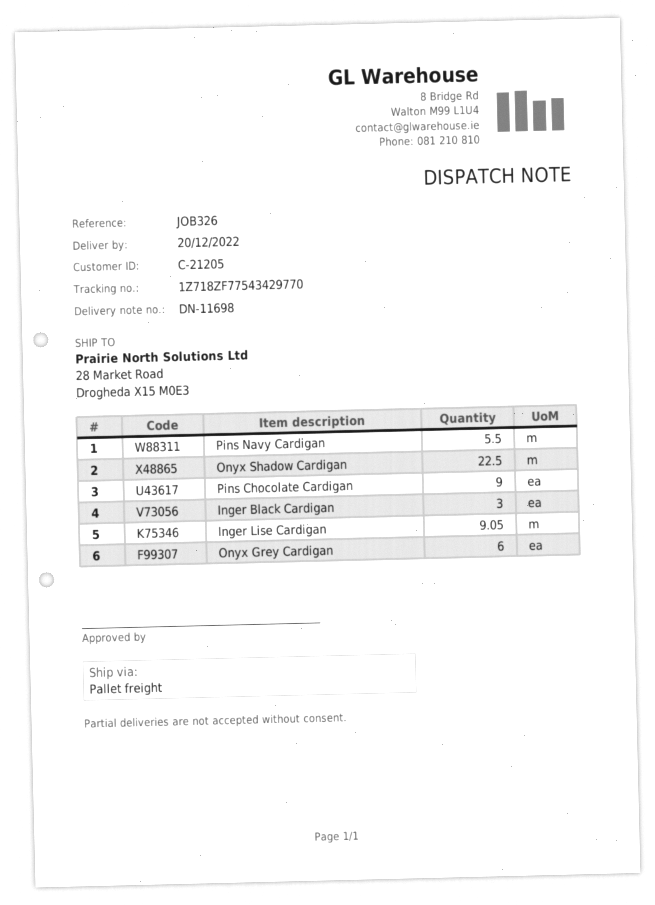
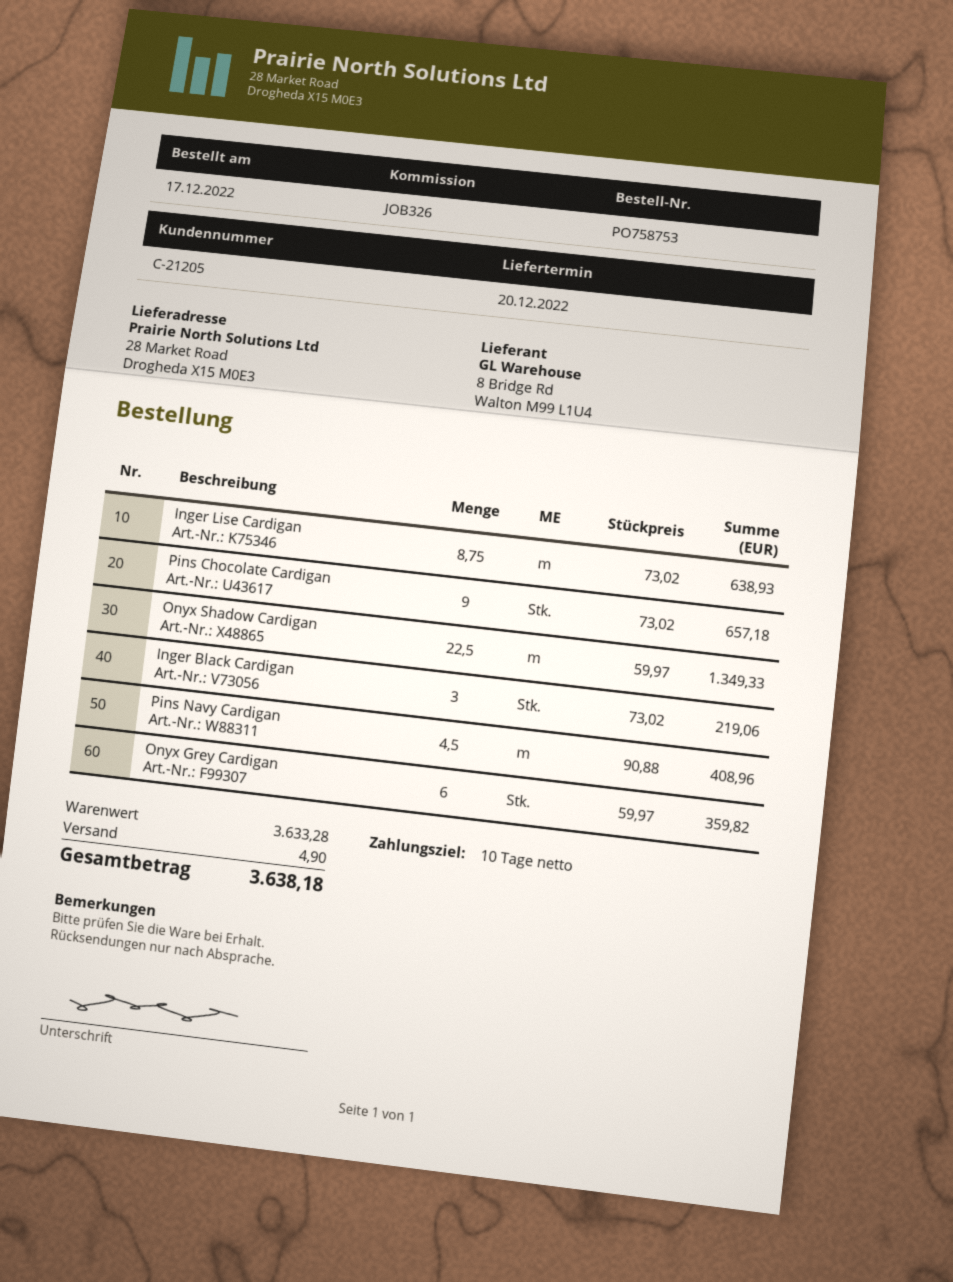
Pins Navy Cardigan: 5.5 -> 4.5
Inger Lise Cardigan: 9.05 -> 8.75

